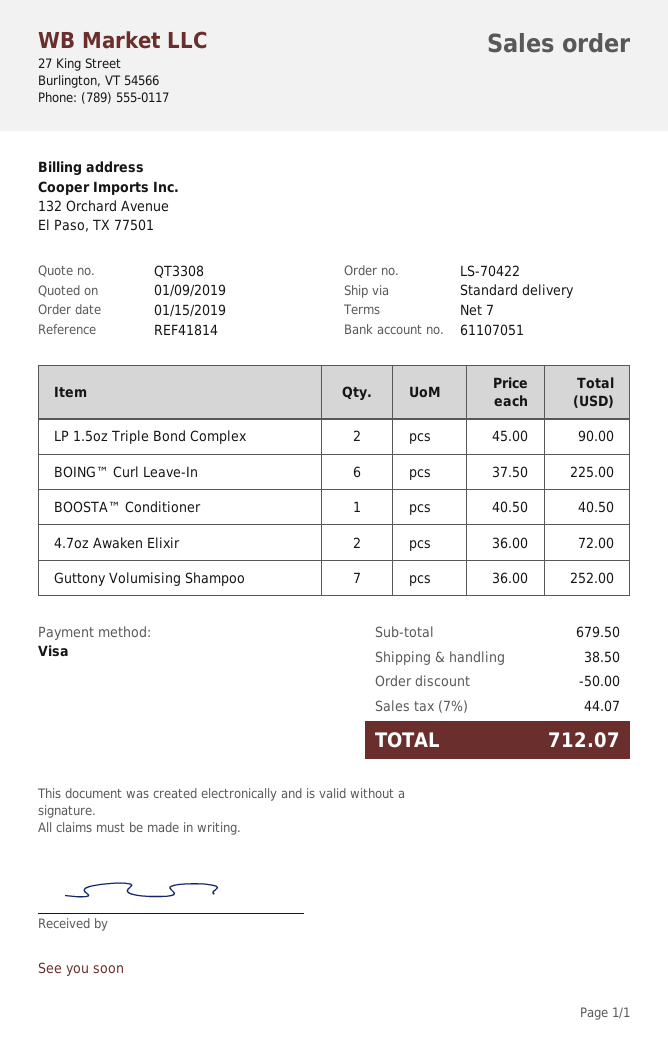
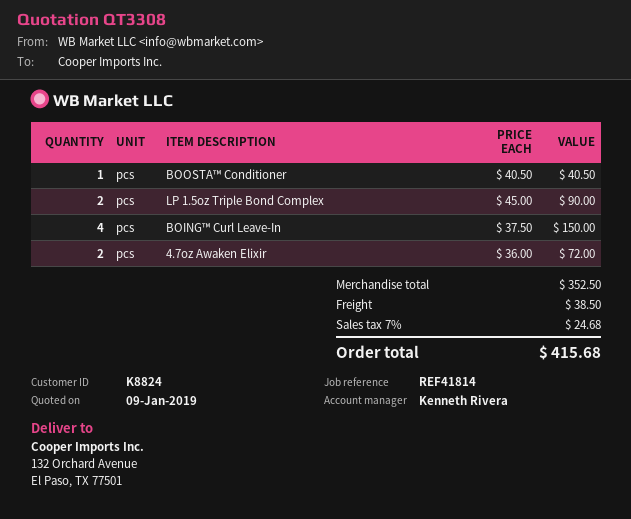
BOING™ Curl Leave-In: 6 x 37.50 = 225.00 -> 4 x 37.50 = 150.00
Guttony Volumising Shampoo: 7 x 36.00 = 252.00 -> none
subtotal: 679.50 -> 352.50
discount: 50.00 -> none
tax: 7% = 44.07 -> 7% = 24.68
total: 712.07 -> 415.68

